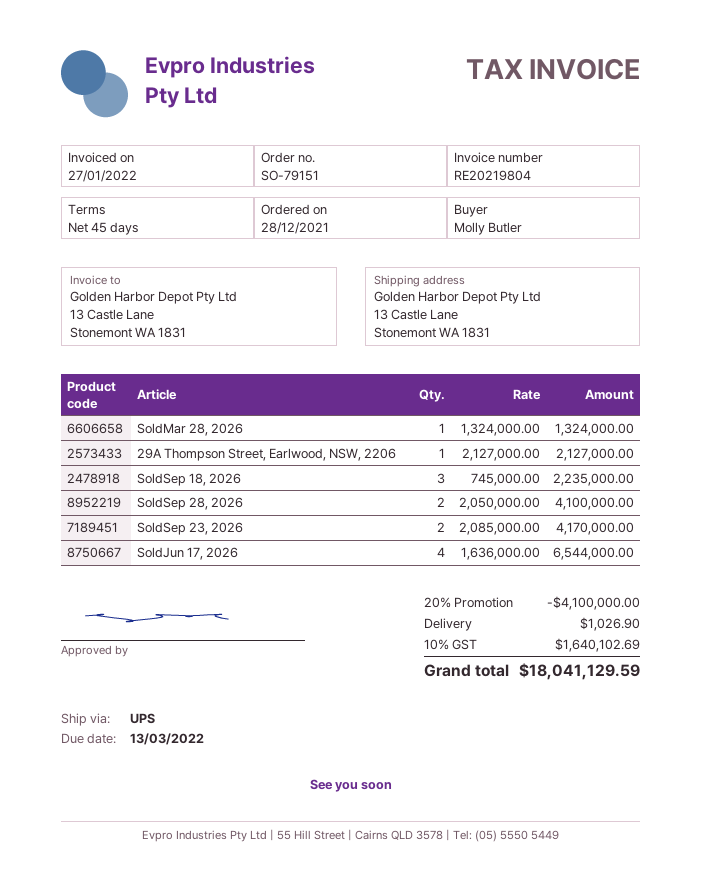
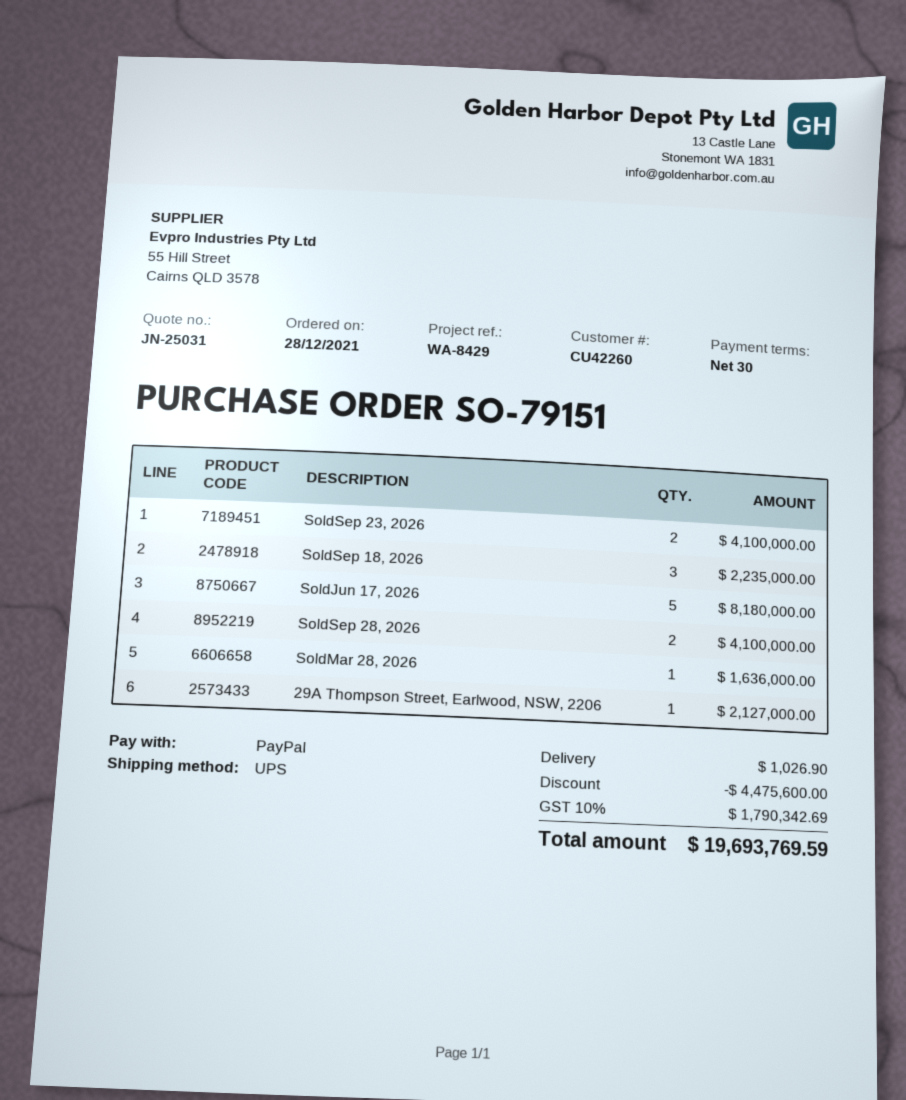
payment terms: 45 days -> 30 days
SoldMar 28, 2026: 1 for 1324000.00 -> 1 for 1636000.00
SoldSep 23, 2026: 2 for 4170000.00 -> 2 for 4100000.00
SoldJun 17, 2026: 4 for 6544000.00 -> 5 for 8180000.00
discount: 4100000.00 -> 4475600.00
tax: 10% = 1640102.69 -> 10% = 1790342.69
total: 18041129.59 -> 19693769.59

